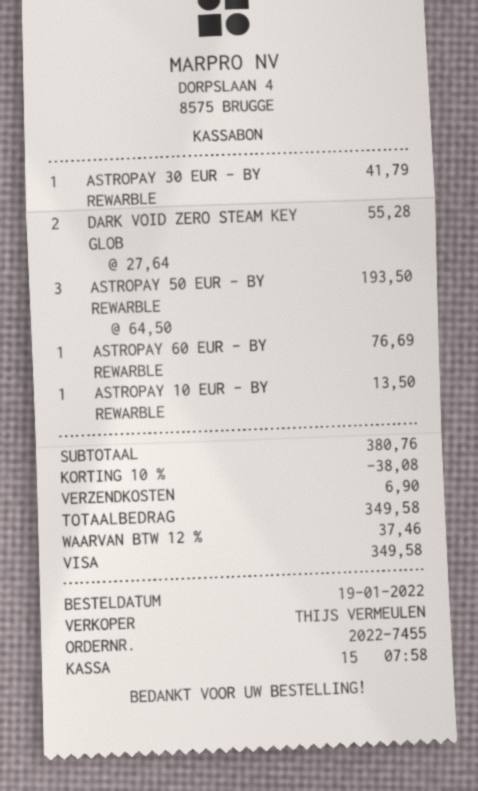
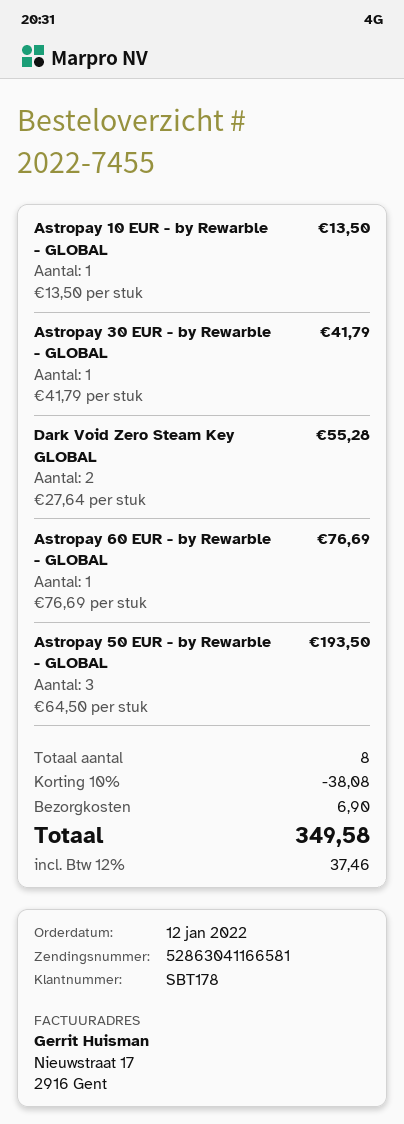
order date: 2022-01-19 -> 2022-01-12

